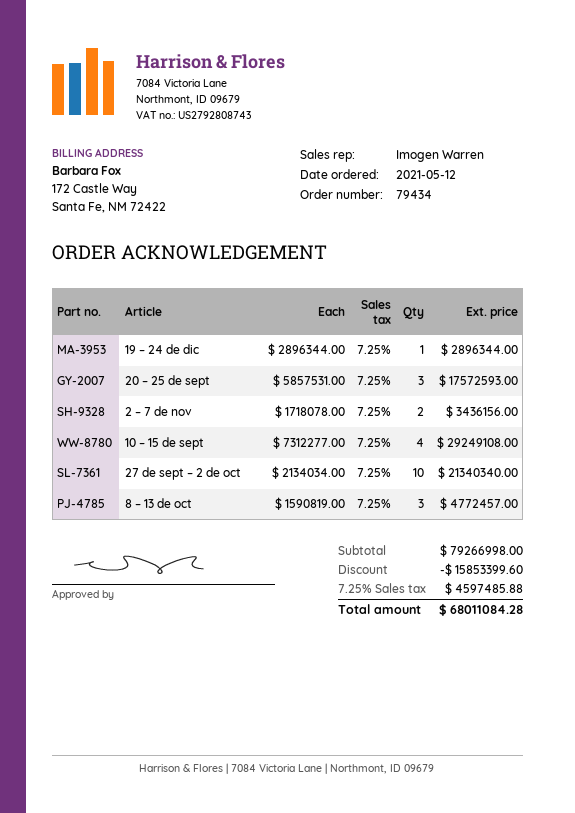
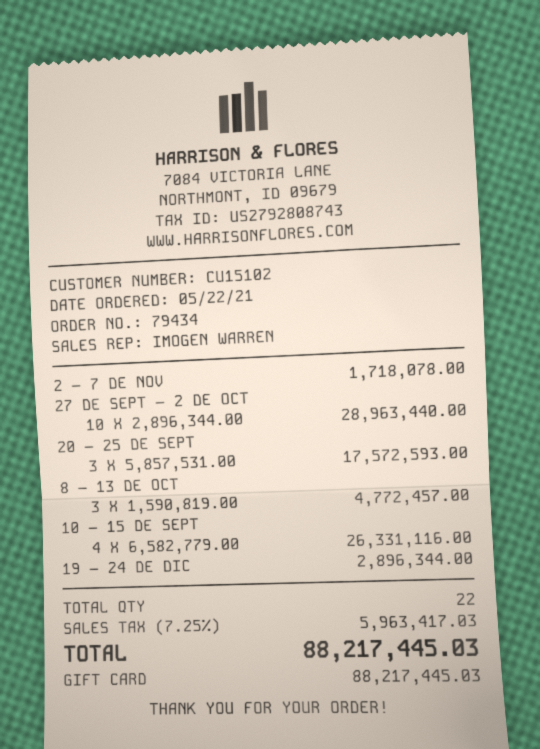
order date: 2021-05-12 -> 2021-05-22
2 – 7 de nov: 2 x 1718078.00 = 3436156.00 -> 1 x 1718078.00 = 1718078.00
10 – 15 de sept: 4 x 7312277.00 = 29249108.00 -> 4 x 6582779.00 = 26331116.00
27 de sept – 2 de oct: 10 x 2134034.00 = 21340340.00 -> 10 x 2896344.00 = 28963440.00
discount: 15853399.60 -> none
tax: 7.25% = 4597485.88 -> 7.25% = 5963417.03
total: 68011084.28 -> 88217445.03

